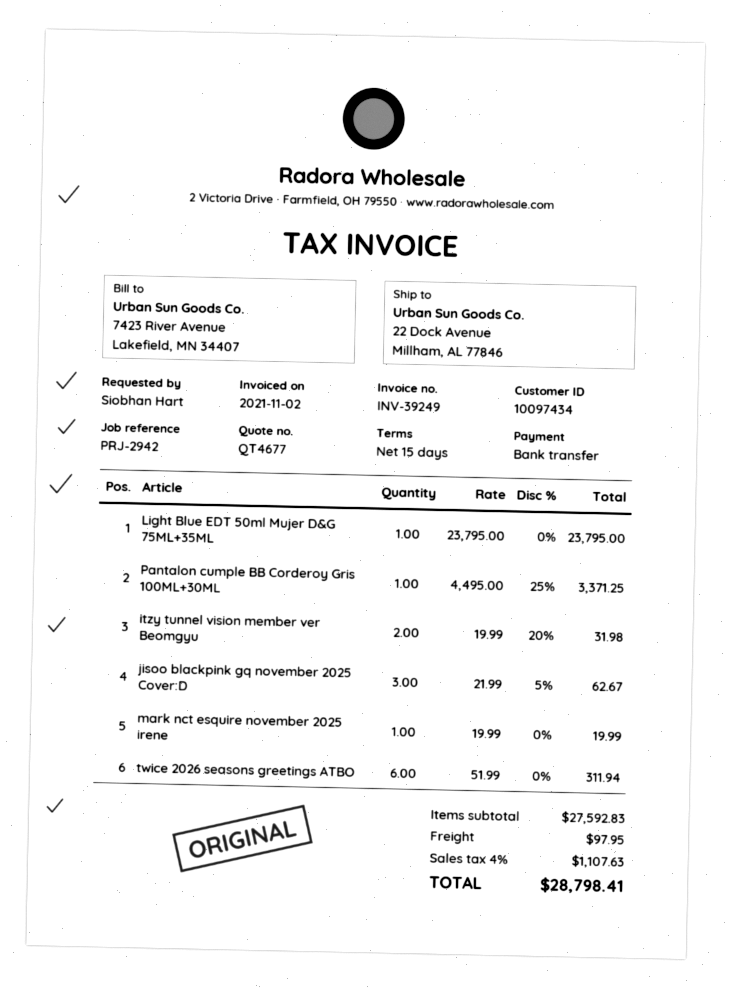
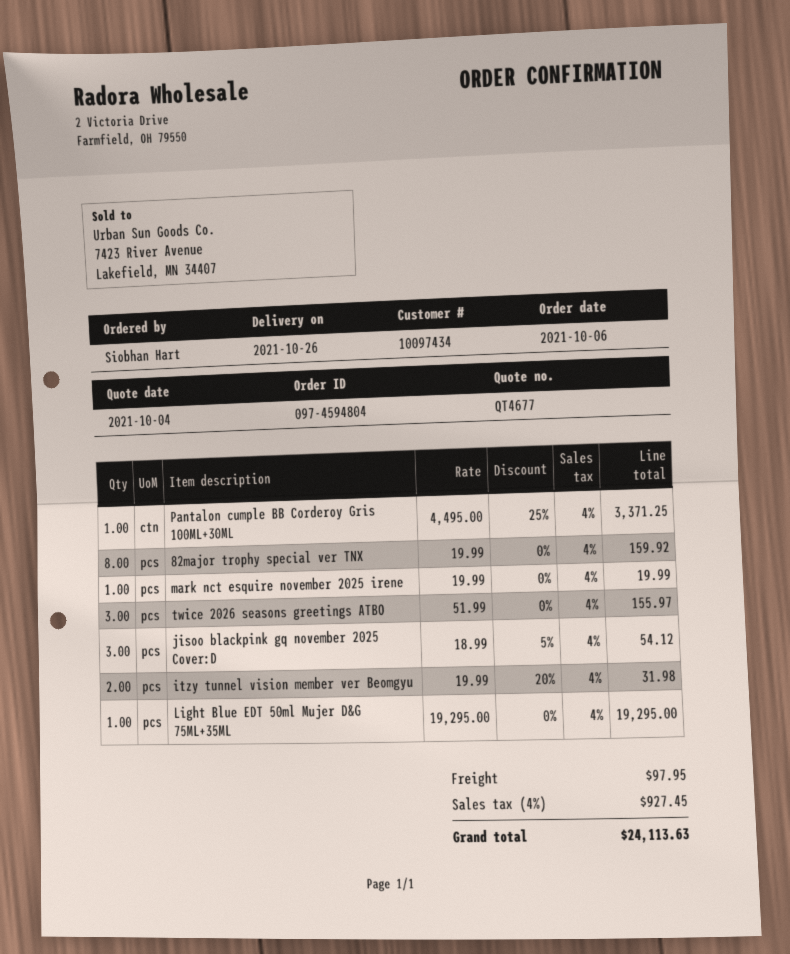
Light Blue EDT 50ml Mujer D&G 75ML+35ML: 1 x 23795.00 = 23795.00 -> 1 x 19295.00 = 19295.00
jisoo blackpink gq november 2025 Cover:D: 3 x 21.99 - 5% = 62.67 -> 3 x 18.99 - 5% = 54.12
twice 2026 seasons greetings ATBO: 6 x 51.99 = 311.94 -> 3 x 51.99 = 155.97
82major trophy special ver TNX: none -> 8 x 19.99 = 159.92
tax: 4% = 1107.63 -> 4% = 927.45
total: 28798.41 -> 24113.63

